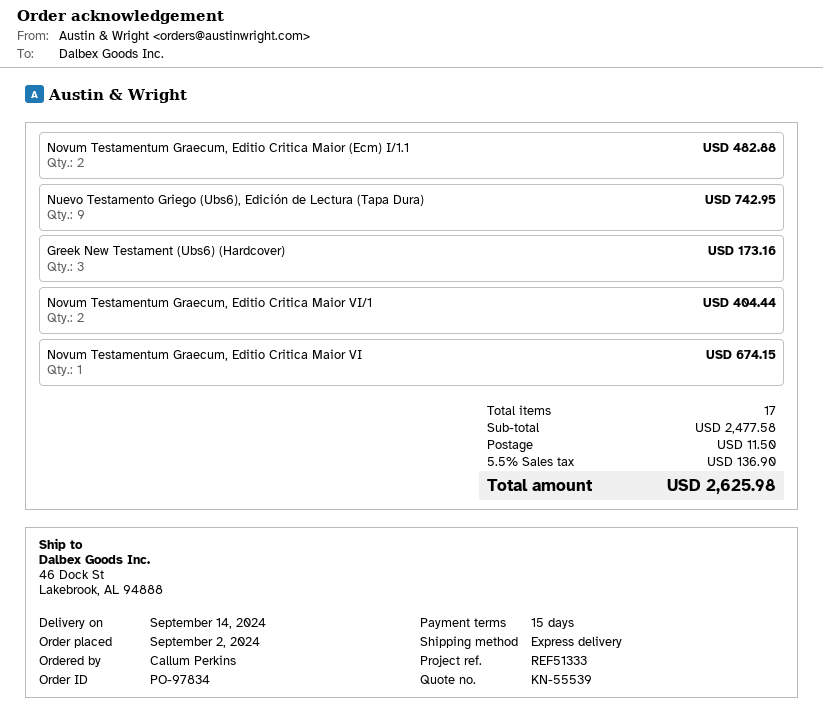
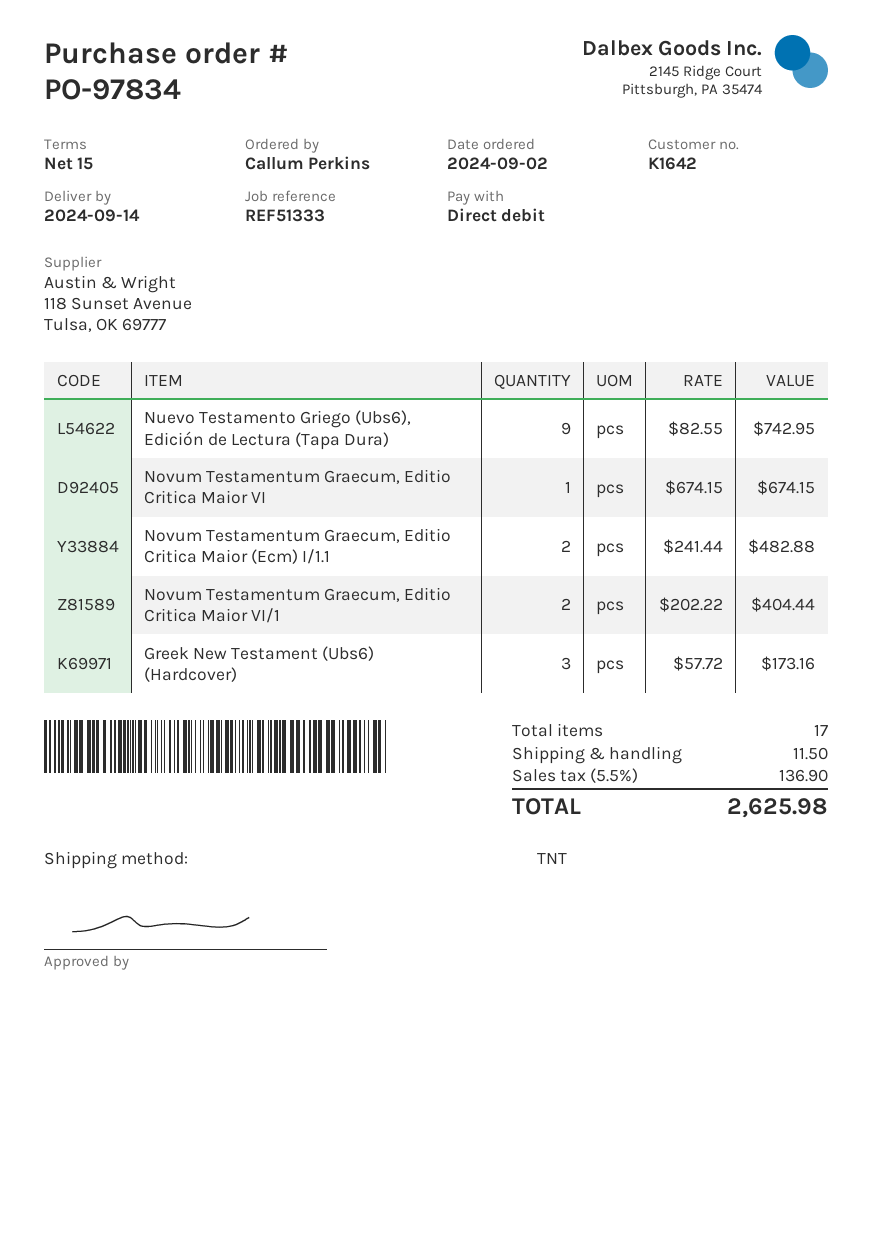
shipping method: express -> TNT

